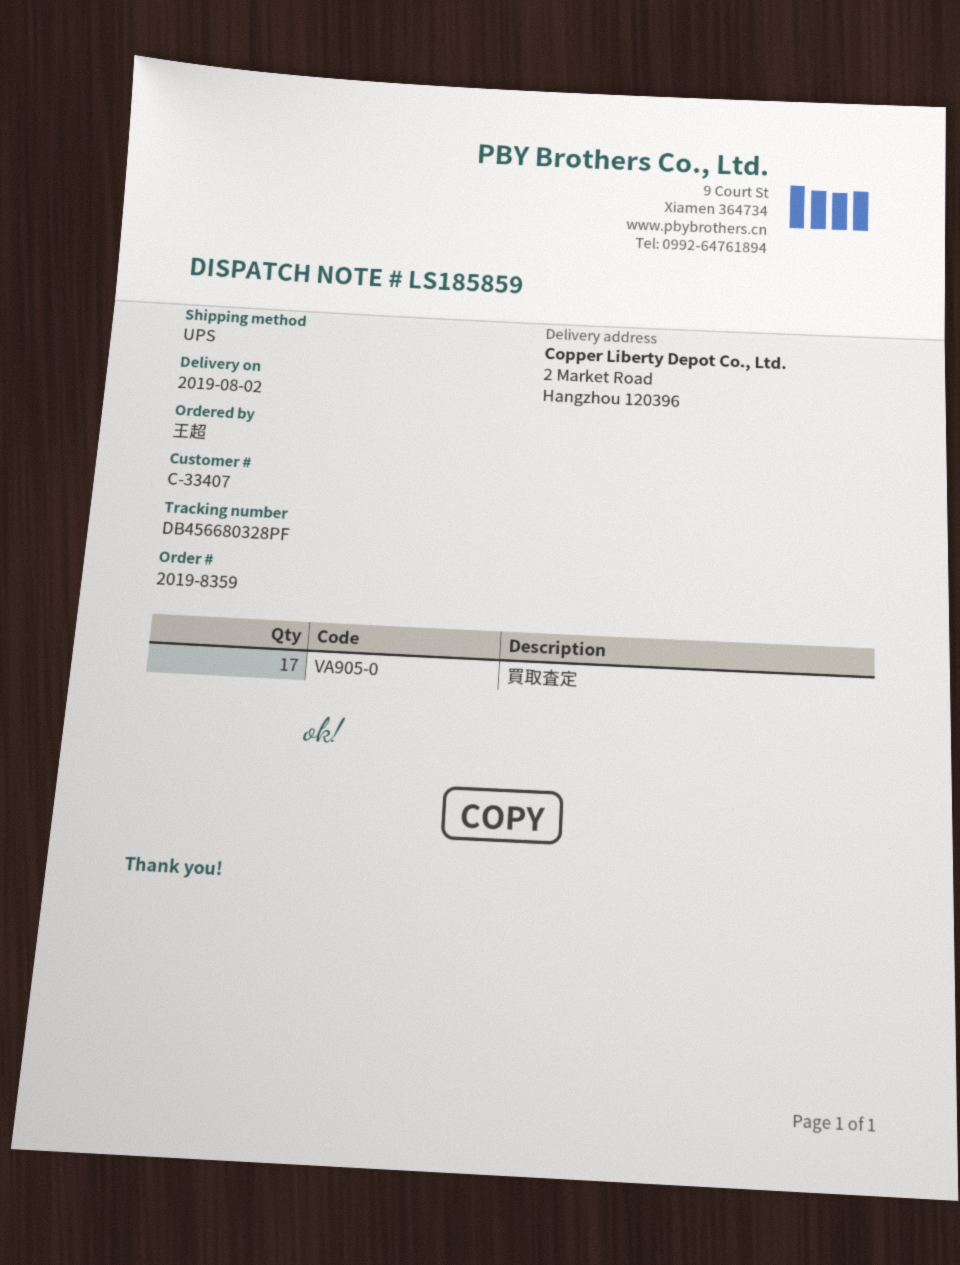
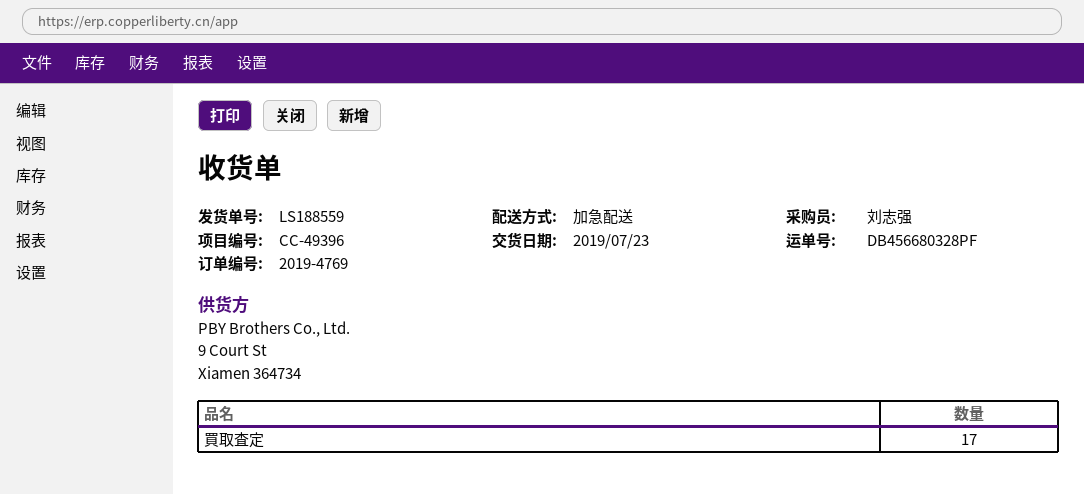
order number: 2019-8359 -> 2019-4769
delivery note number: LS185859 -> LS188559
delivery date: 2019-08-02 -> 2019-07-23
ordered by: 王超 -> 刘志强
shipping method: UPS -> express

